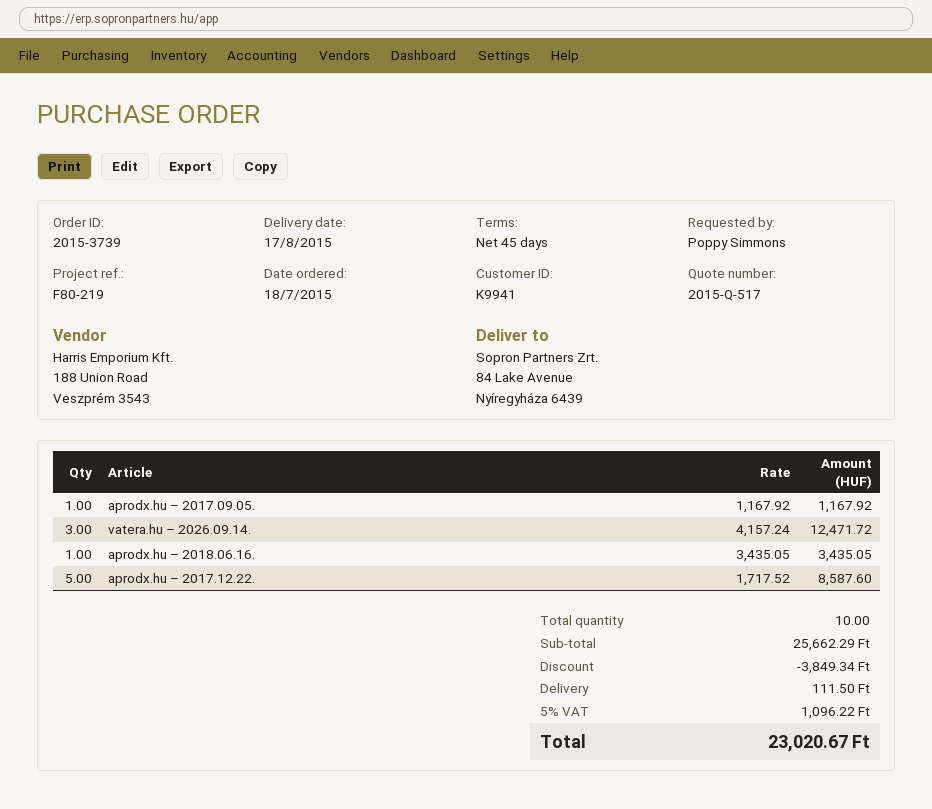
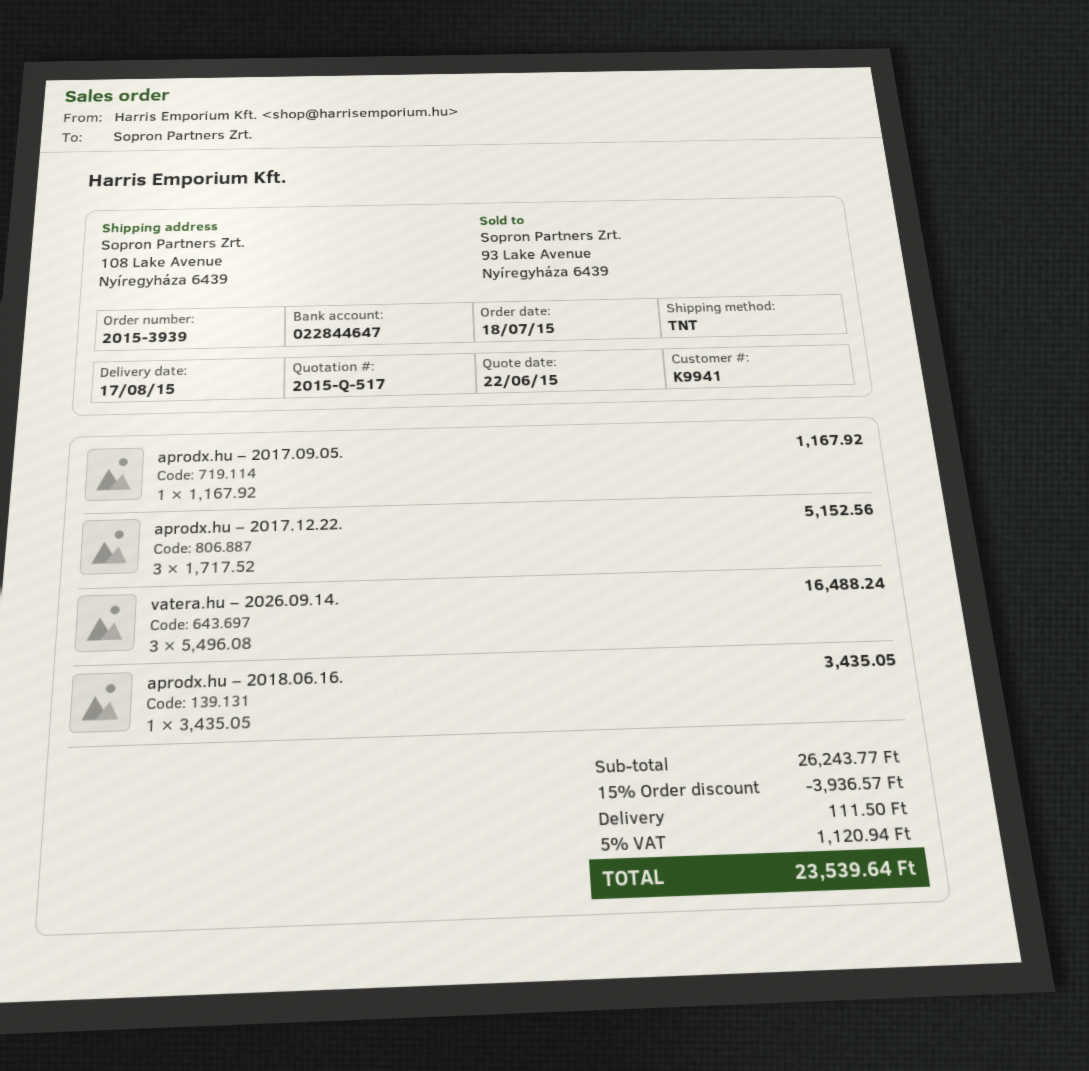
order number: 2015-3739 -> 2015-3939
ship to: 84 Lake Avenue, Nyíregyháza 6439 -> 108 Lake Avenue, Nyíregyháza 6439
vatera.hu – 2026.09.14.: 3 x 4157.24 = 12471.72 -> 3 x 5496.08 = 16488.24
aprodx.hu – 2017.12.22.: 5 x 1717.52 = 8587.60 -> 3 x 1717.52 = 5152.56
subtotal: 25662.29 -> 26243.77
discount: 3849.34 -> 3936.57
tax: 5% = 1096.22 -> 5% = 1120.94
total: 23020.67 -> 23539.64

